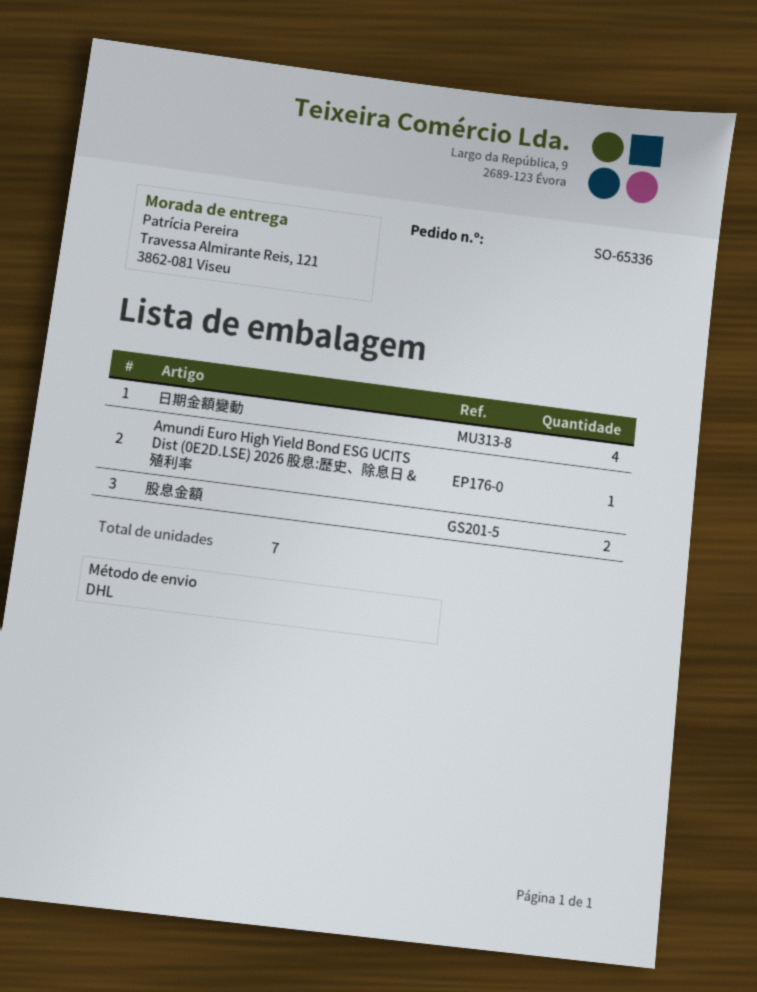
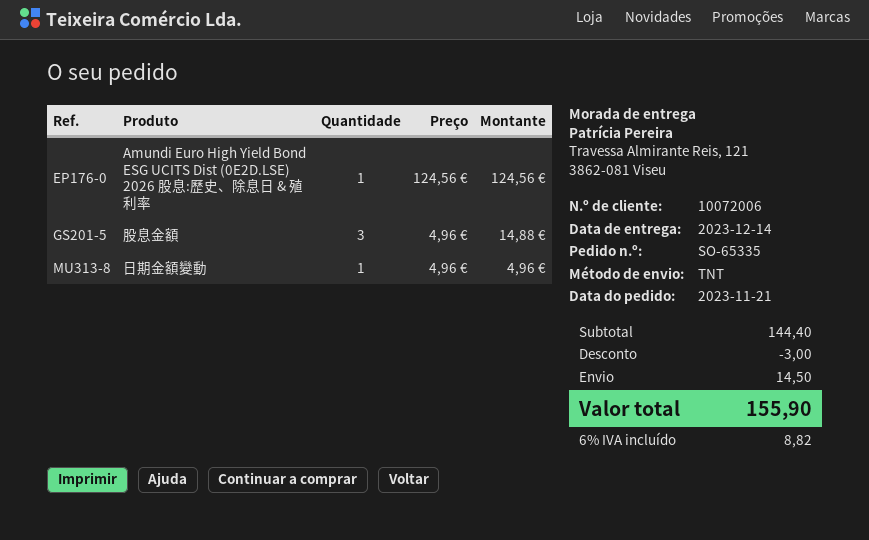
order number: SO-65336 -> SO-65335
shipping method: DHL -> TNT
日期金額變動: 4 -> 1
股息金額: 2 -> 3

